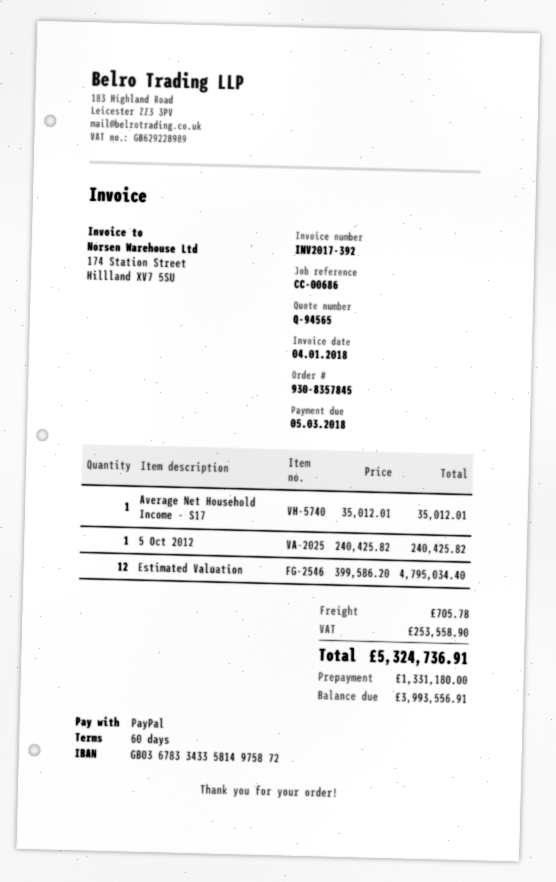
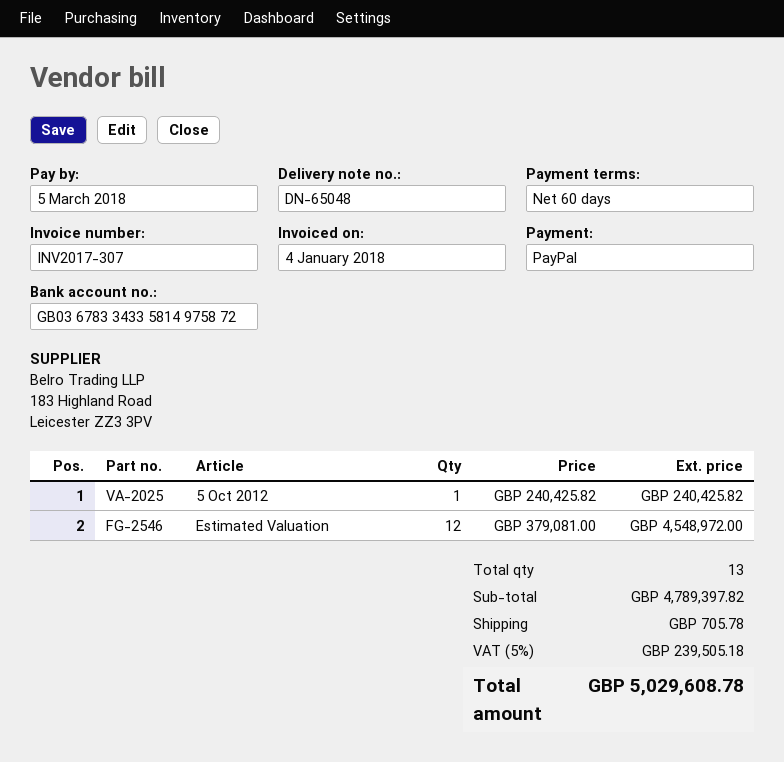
invoice number: INV2017-392 -> INV2017-307
Average Net Household Income - S17: 1 x 35012.01 = 35012.01 -> none
Estimated Valuation: 12 x 399586.20 = 4795034.40 -> 12 x 379081.00 = 4548972.00
tax: 253558.90 -> 239505.18
total: 5324736.91 -> 5029608.78

